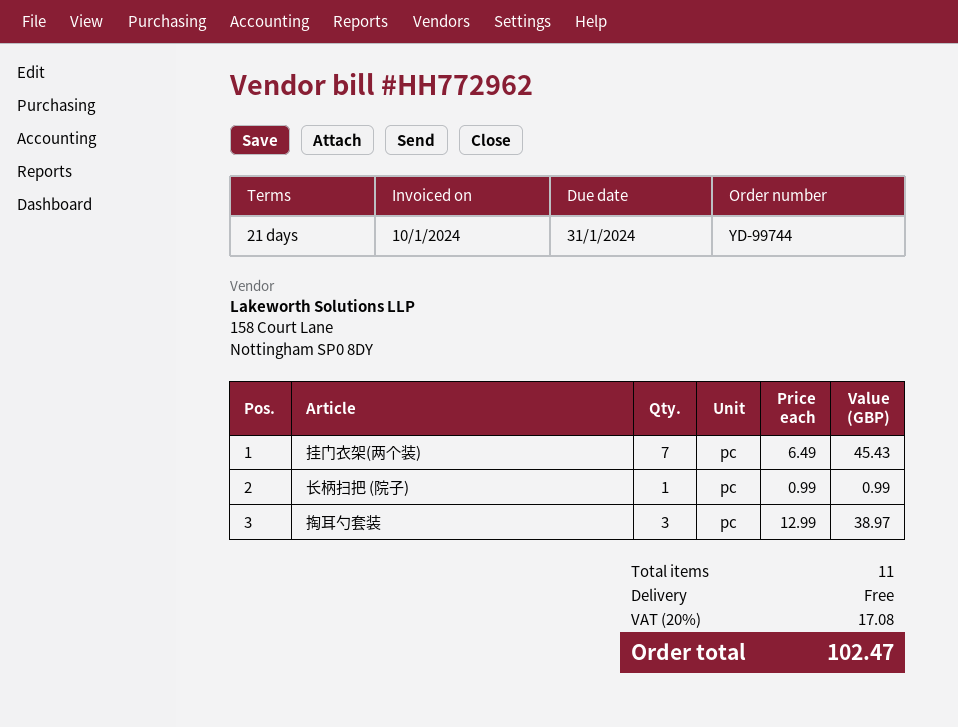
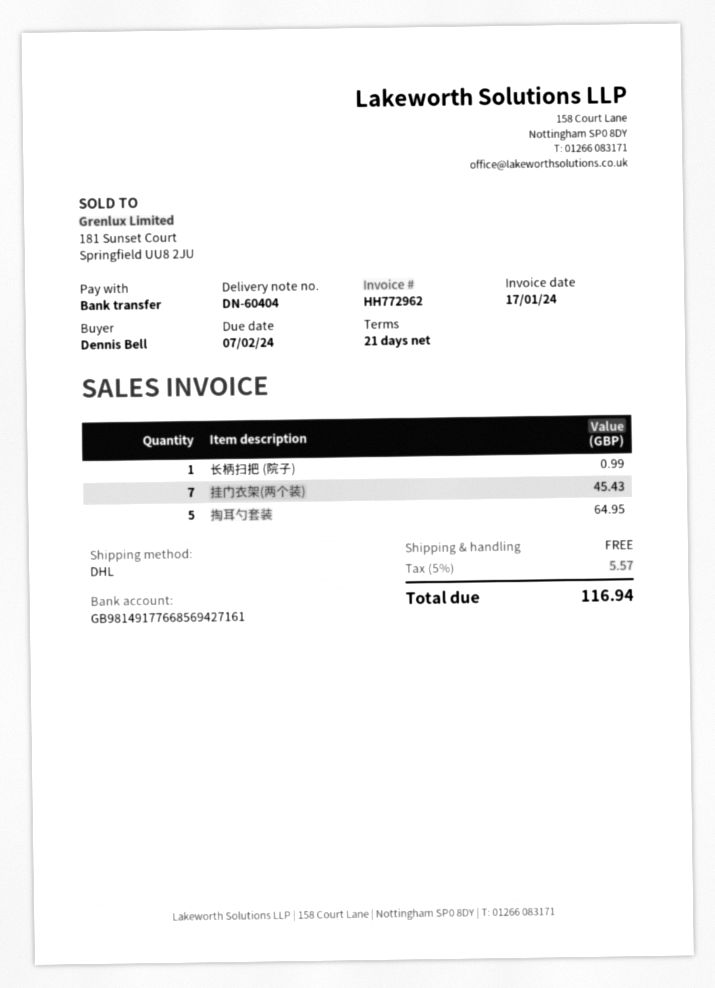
invoice date: 2024-01-10 -> 2024-01-17
due date: 2024-01-31 -> 2024-02-07
掏耳勺套装: 3 for 38.97 -> 5 for 64.95
tax: 20% = 17.08 -> 5% = 5.57
total: 102.47 -> 116.94

